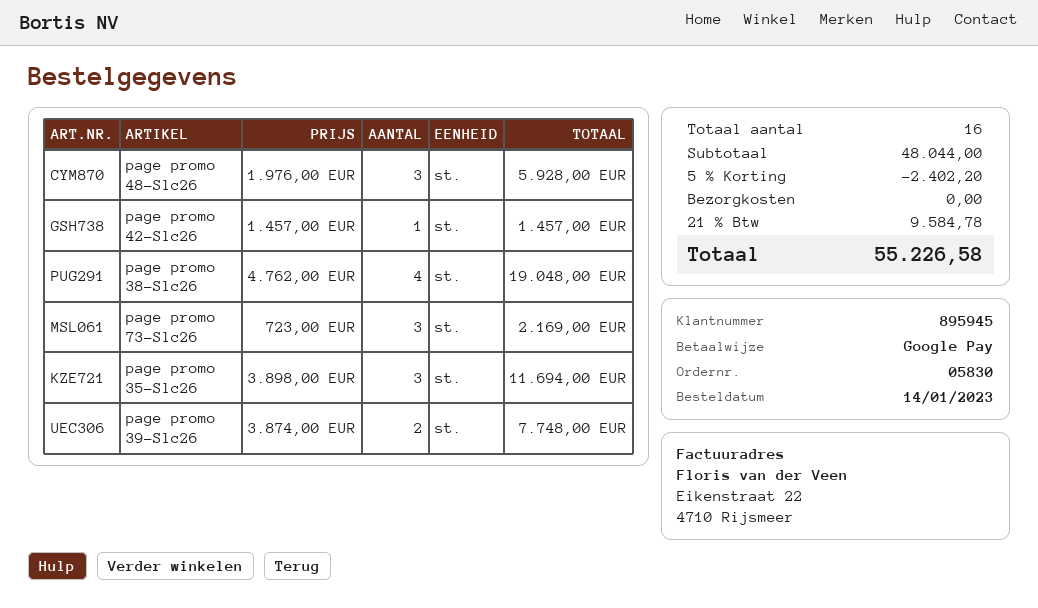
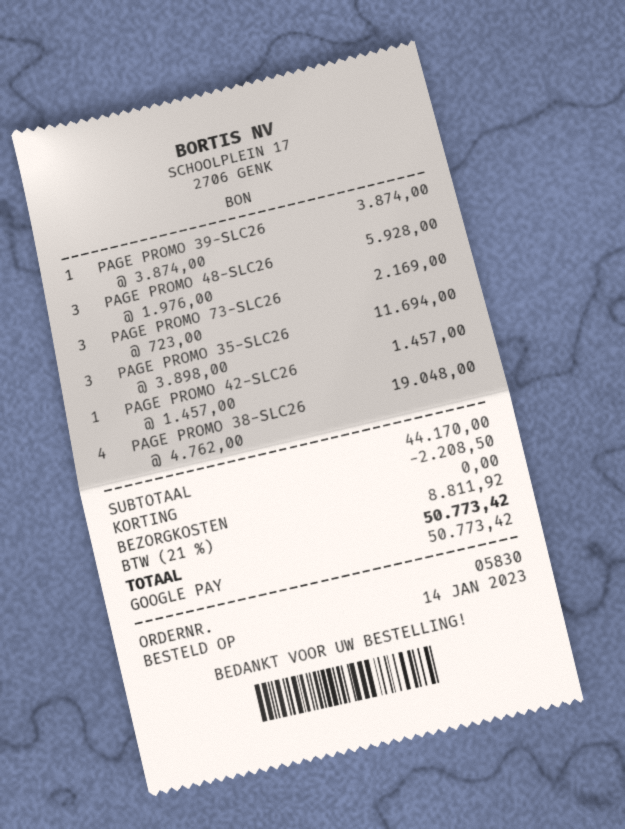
page promo 39-Slc26: 2 x 3874.00 = 7748.00 -> 1 x 3874.00 = 3874.00
subtotal: 48044.00 -> 44170.00
discount: 2402.20 -> 2208.50
tax: 21% = 9584.78 -> 21% = 8811.92
total: 55226.58 -> 50773.42

